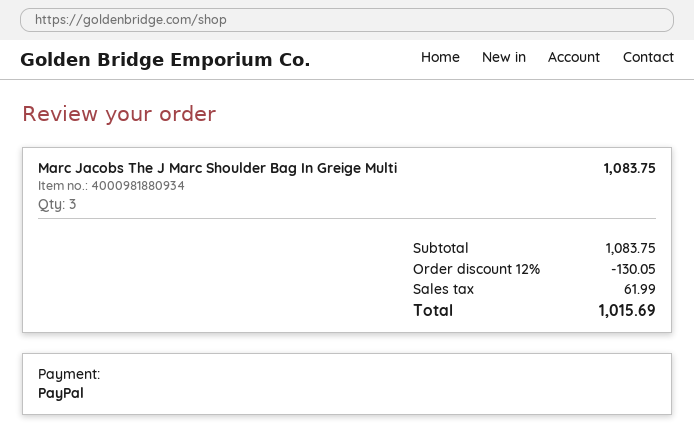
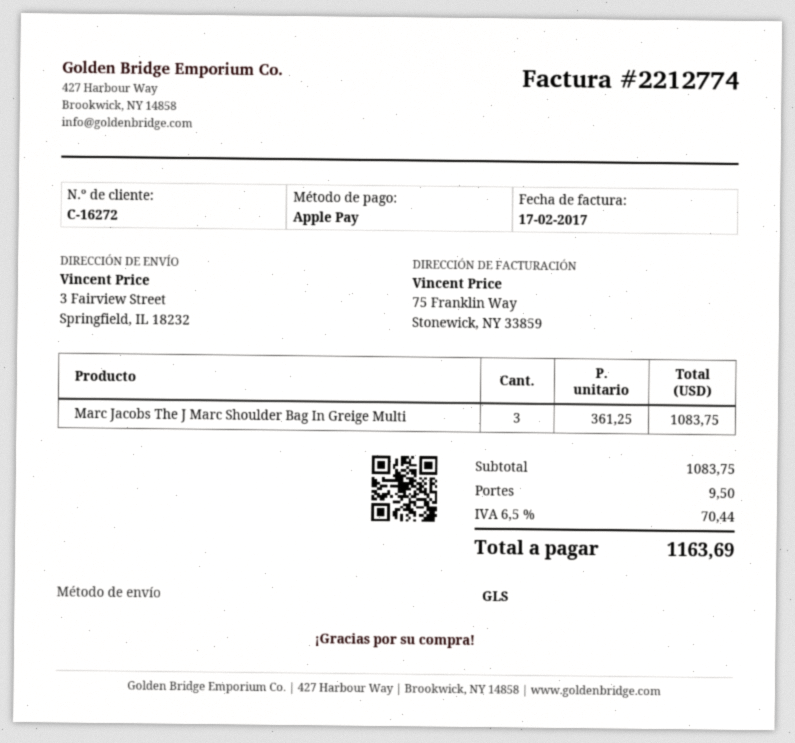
payment method: PayPal -> Apple Pay
discount: 12% = 130.05 -> none
shipping: none -> 9.50
tax: 61.99 -> 70.44
total: 1015.69 -> 1163.69

